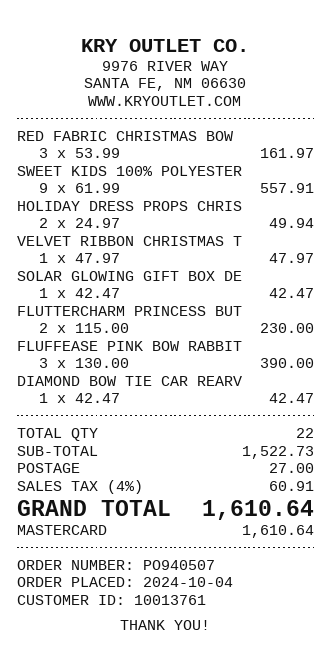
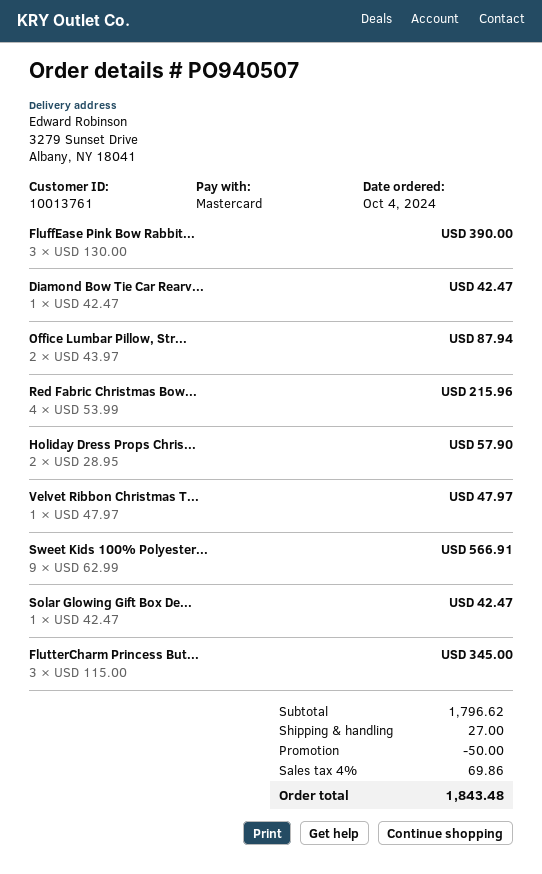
RED FABRIC CHRISTMAS BOW: 3 x 53.99 = 161.97 -> 4 x 53.99 = 215.96
SWEET KIDS 100% POLYESTER: 9 x 61.99 = 557.91 -> 9 x 62.99 = 566.91
HOLIDAY DRESS PROPS CHRIS: 2 x 24.97 = 49.94 -> 2 x 28.95 = 57.90
FLUTTERCHARM PRINCESS BUT: 2 x 115.00 = 230.00 -> 3 x 115.00 = 345.00
Office Lumbar Pillow, Str...: none -> 2 x 43.97 = 87.94
subtotal: 1522.73 -> 1796.62
discount: none -> 50.00
tax: 4% = 60.91 -> 4% = 69.86
total: 1610.64 -> 1843.48

